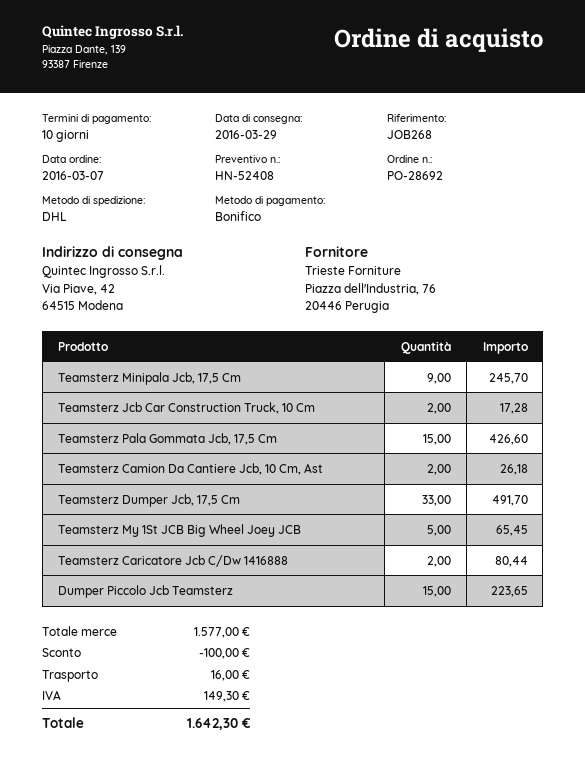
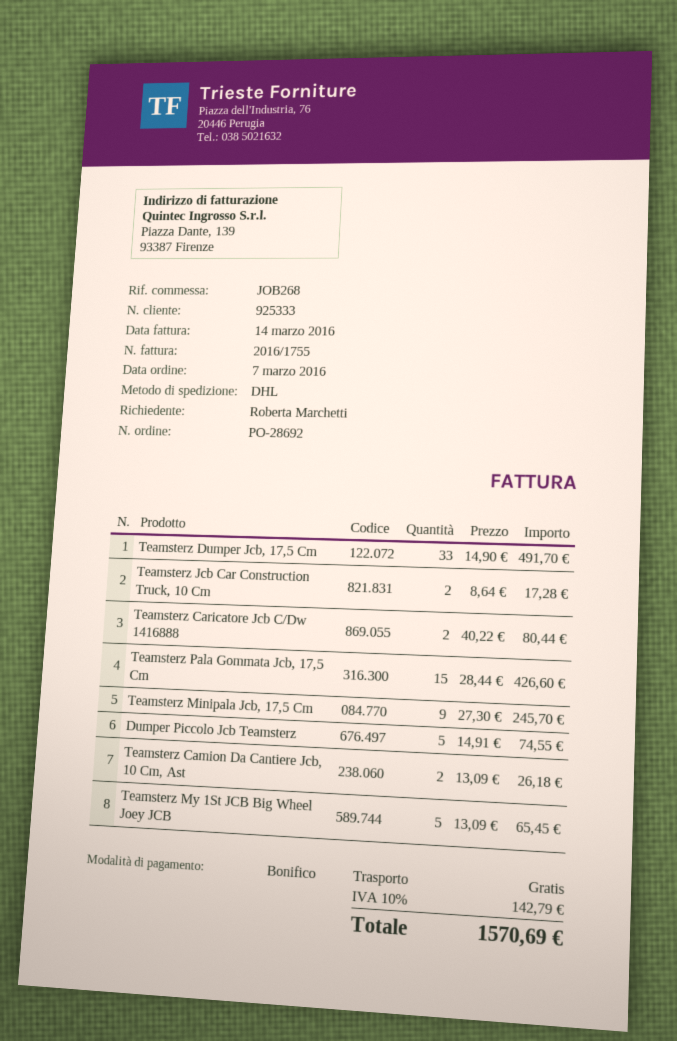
Dumper Piccolo Jcb Teamsterz: 15 for 223.65 -> 5 for 74.55
discount: 100.00 -> none
shipping: 16.00 -> 0.00
tax: 149.30 -> 142.79
total: 1642.30 -> 1570.69

